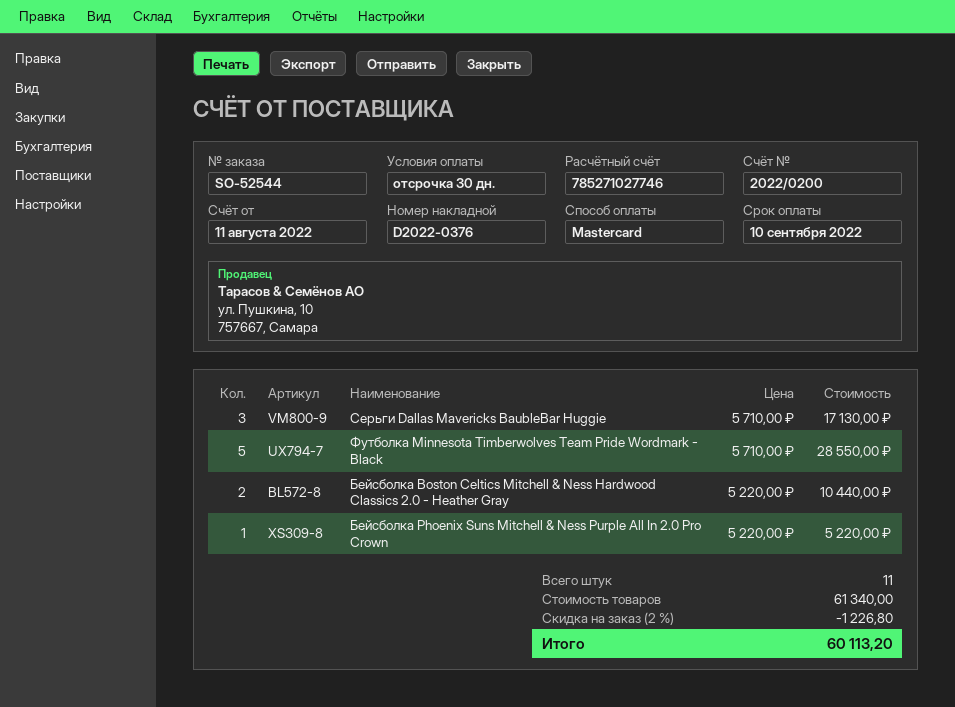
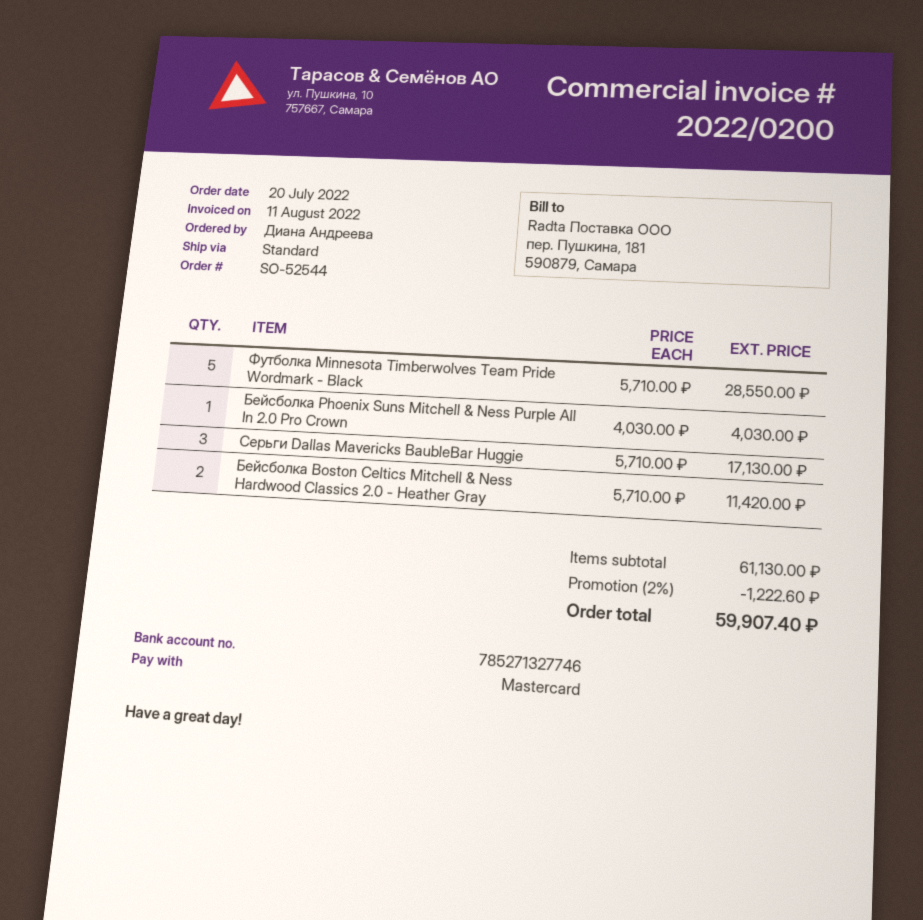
bank account: 785271027746 -> 785271327746
Бейсболка Boston Celtics Mitchell & Ness Hardwood Classics 2.0 - Heather Gray: 2 x 5220.00 = 10440.00 -> 2 x 5710.00 = 11420.00
Бейсболка Phoenix Suns Mitchell & Ness Purple All In 2.0 Pro Crown: 1 x 5220.00 = 5220.00 -> 1 x 4030.00 = 4030.00
subtotal: 61340.00 -> 61130.00
discount: 2% = 1226.80 -> 2% = 1222.60
total: 60113.20 -> 59907.40

